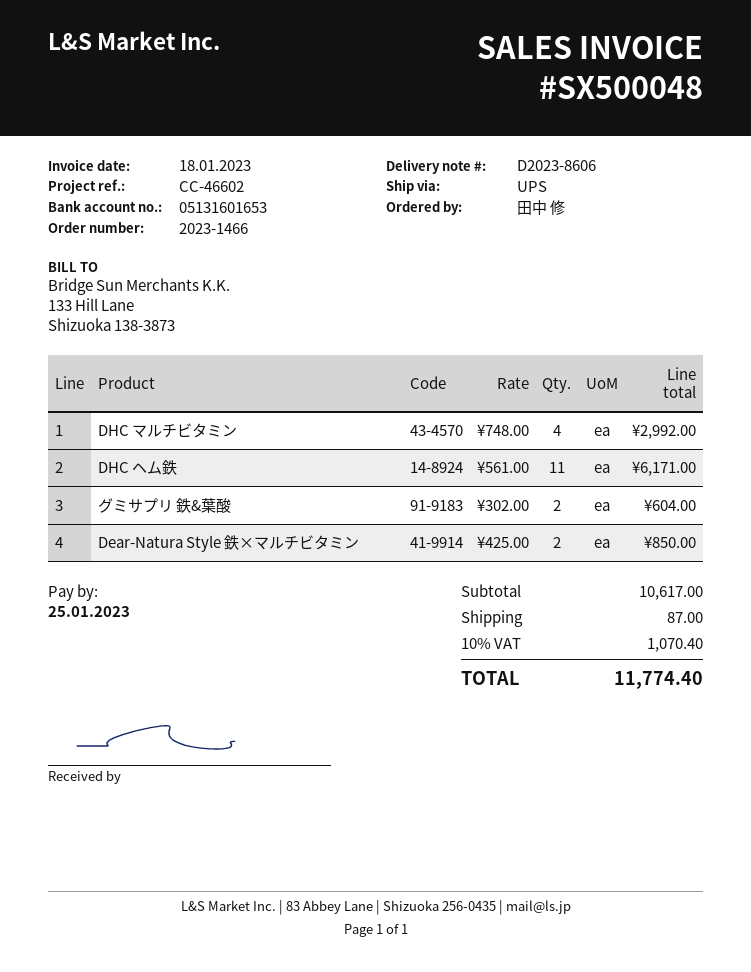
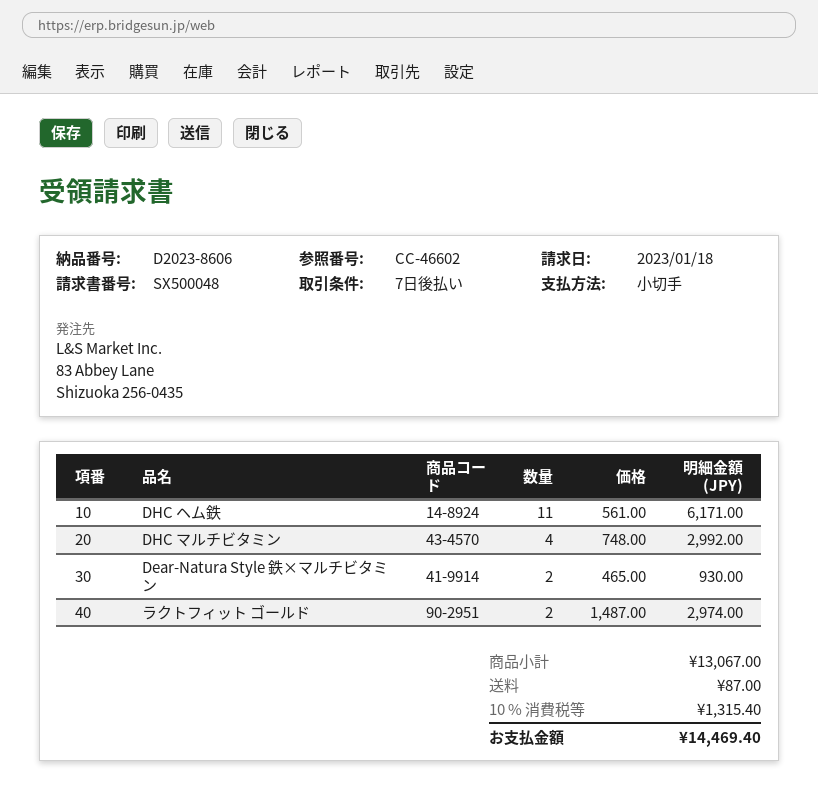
グミサプリ 鉄&葉酸: 2 x 302.00 = 604.00 -> none
Dear-Natura Style 鉄×マルチビタミン: 2 x 425.00 = 850.00 -> 2 x 465.00 = 930.00
ラクトフィット ゴールド: none -> 2 x 1487.00 = 2974.00
subtotal: 10617.00 -> 13067.00
tax: 10% = 1070.40 -> 10% = 1315.40
total: 11774.40 -> 14469.40

